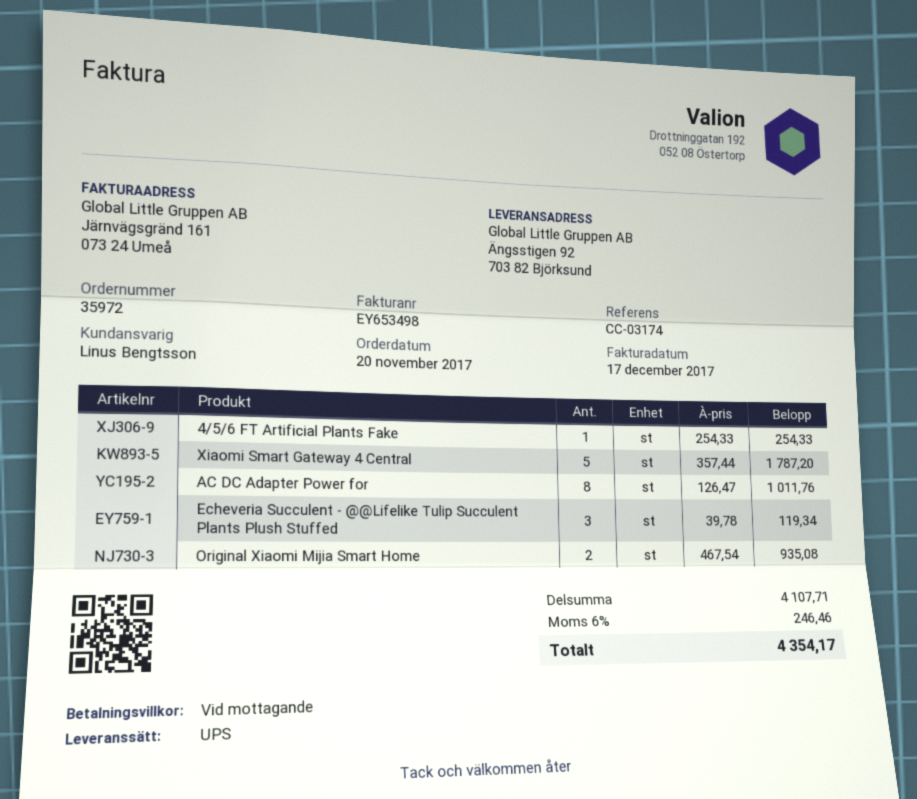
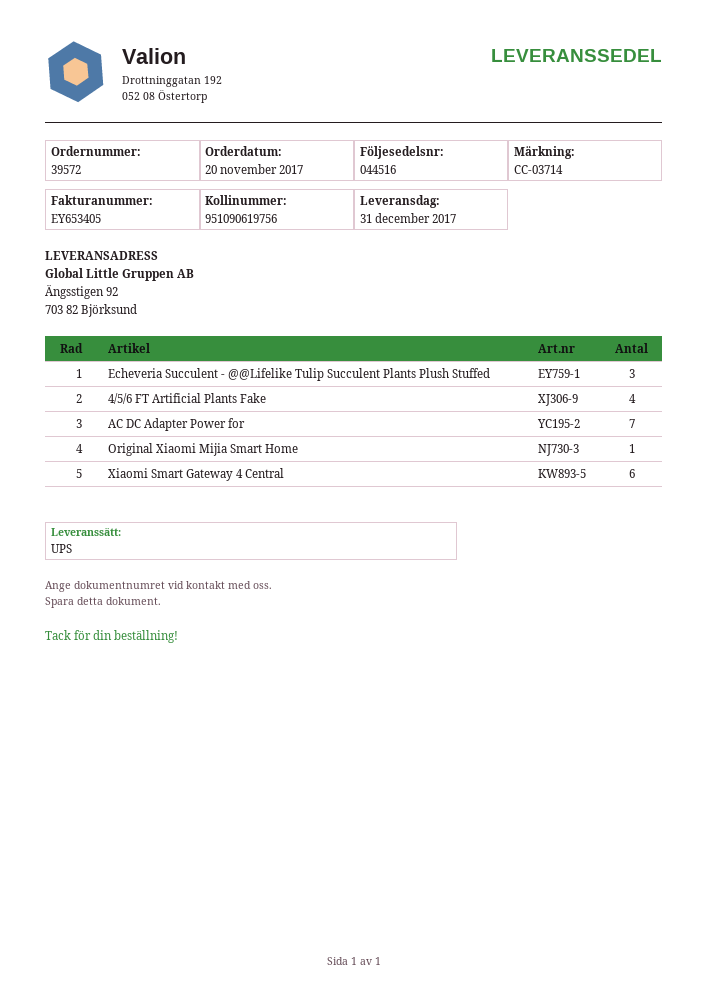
order number: 35972 -> 39572
invoice number: EY653498 -> EY653405
reference: CC-03174 -> CC-03714
4/5/6 FT Artificial Plants Fake: 1 -> 4
Xiaomi Smart Gateway 4 Central: 5 -> 6
AC DC Adapter Power for: 8 -> 7
Original Xiaomi Mijia Smart Home: 2 -> 1

